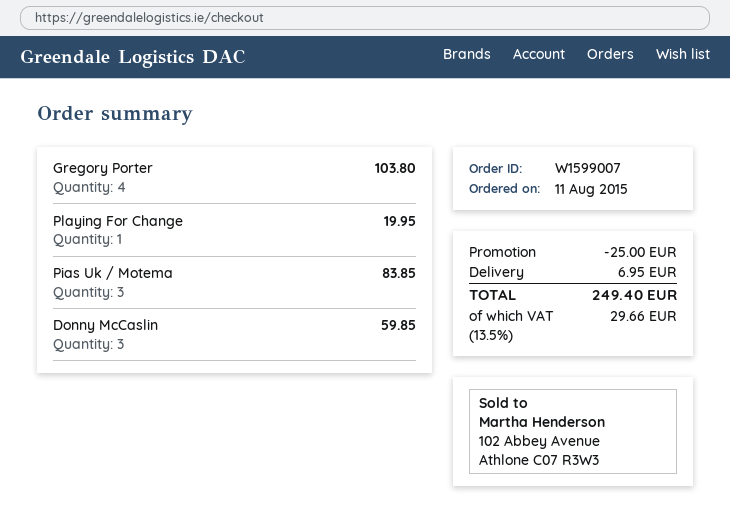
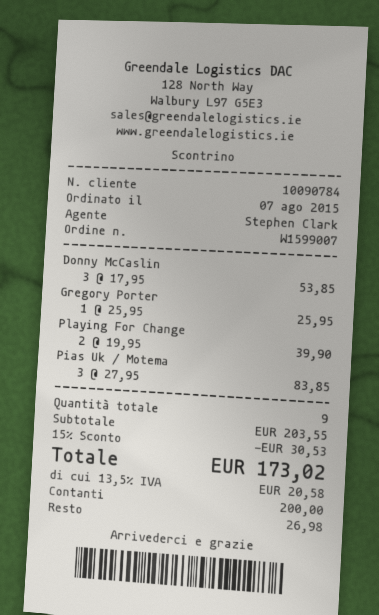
order date: 2015-08-11 -> 2015-08-07
Gregory Porter: 4 for 103.80 -> 1 for 25.95
Playing For Change: 1 for 19.95 -> 2 for 39.90
Donny McCaslin: 3 for 59.85 -> 3 for 53.85
discount: 25.00 -> 30.53
shipping: 6.95 -> none
tax: 13.5% = 29.66 -> 13.5% = 20.58
total: 249.40 -> 173.02

